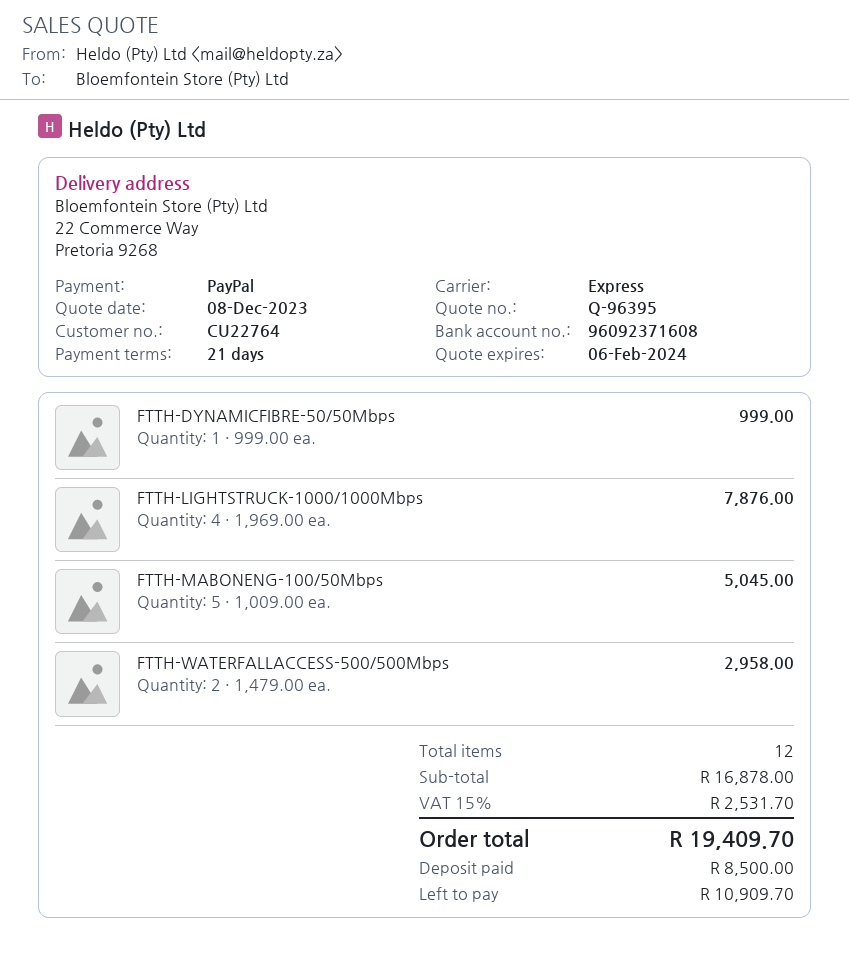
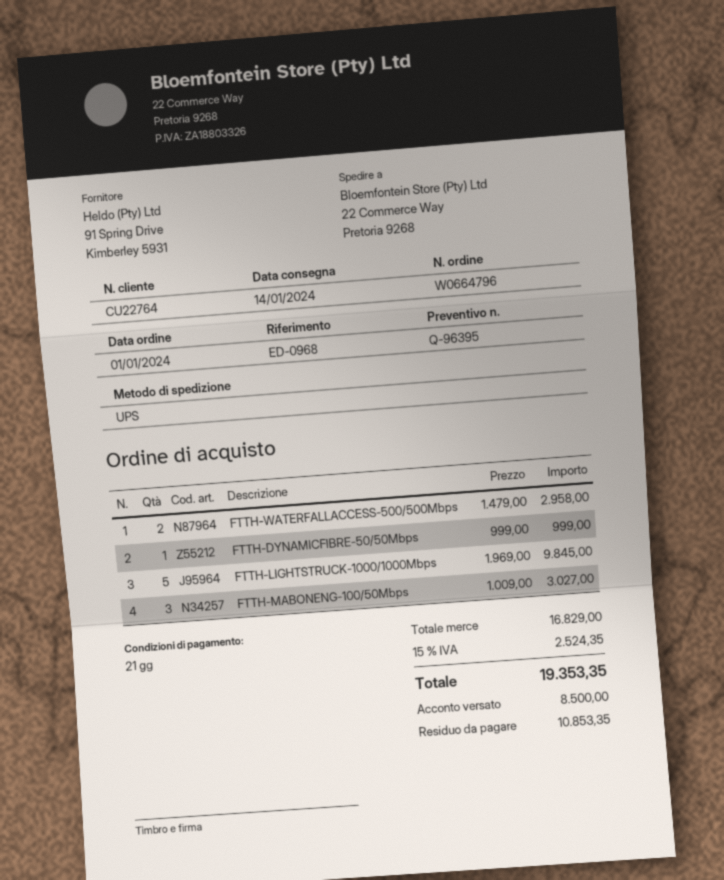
shipping method: express -> UPS
FTTH-LIGHTSTRUCK-1000/1000Mbps: 4 x 1969.00 = 7876.00 -> 5 x 1969.00 = 9845.00
FTTH-MABONENG-100/50Mbps: 5 x 1009.00 = 5045.00 -> 3 x 1009.00 = 3027.00
subtotal: 16878.00 -> 16829.00
tax: 15% = 2531.70 -> 15% = 2524.35
total: 19409.70 -> 19353.35
balance: 10909.70 -> 10853.35

